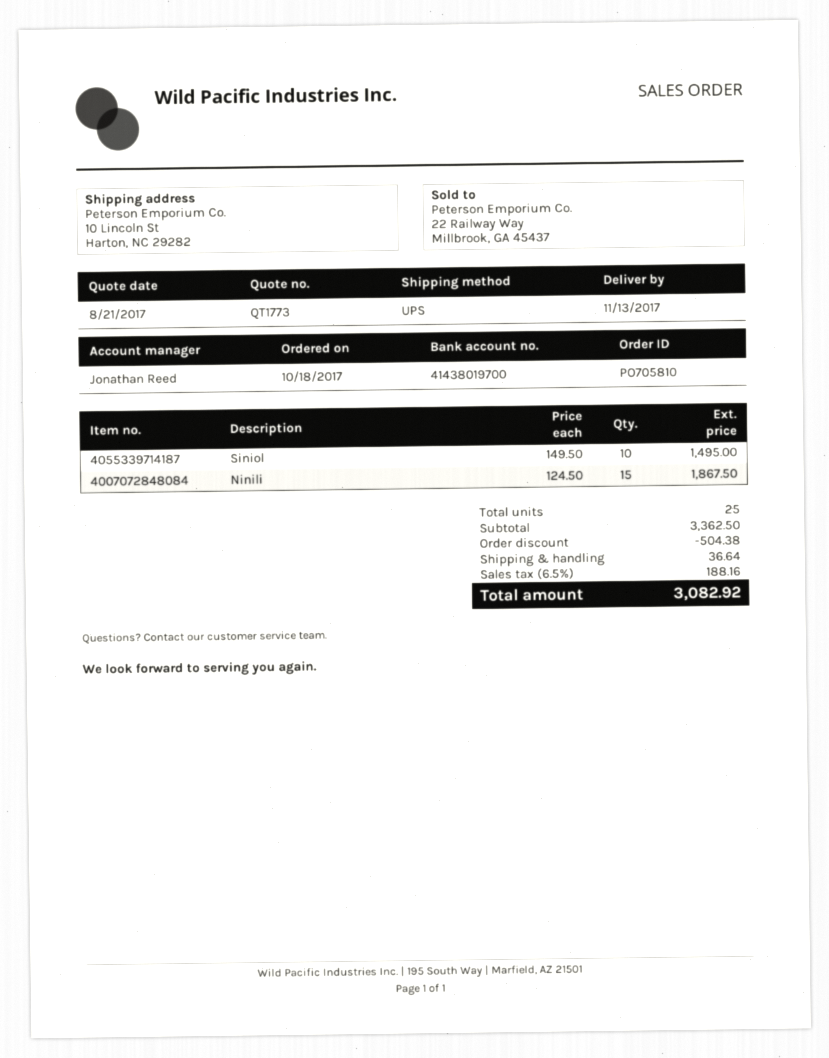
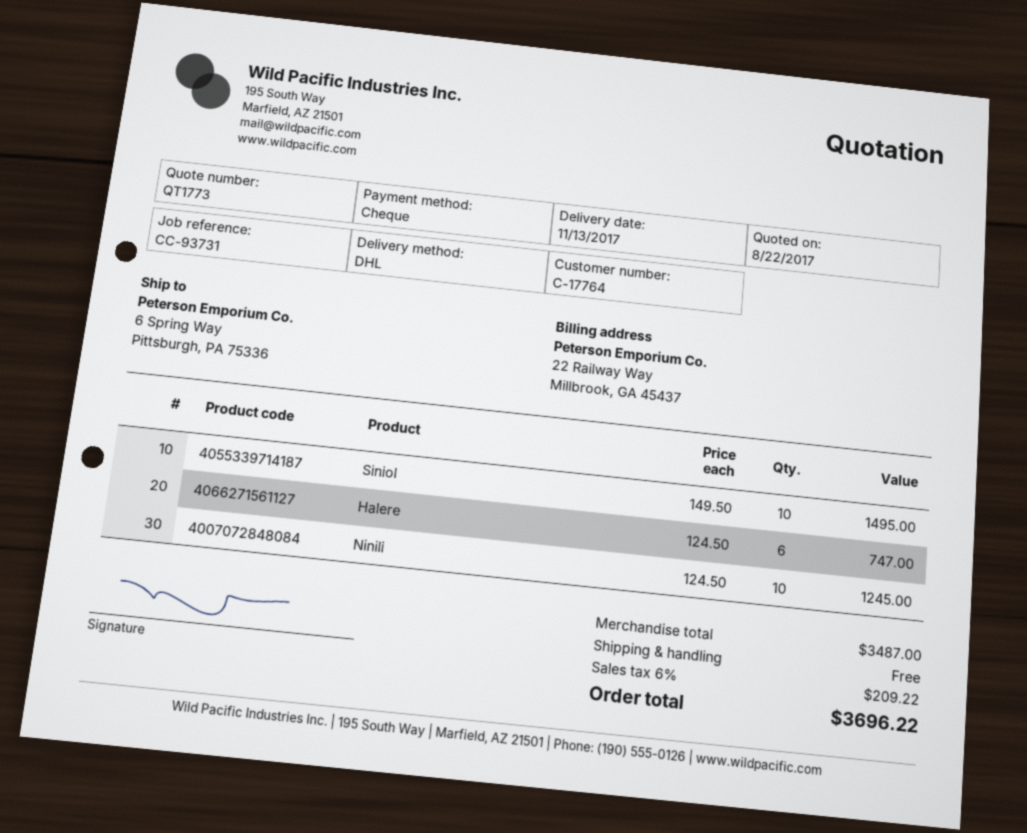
quote date: 2017-08-21 -> 2017-08-22
shipping method: UPS -> DHL
ship to: 10 Lincoln St, Harton, NC 29282 -> 6 Spring Way, Pittsburgh, PA 75336
Ninili: 15 x 124.50 = 1867.50 -> 10 x 124.50 = 1245.00
Halere: none -> 6 x 124.50 = 747.00
subtotal: 3362.50 -> 3487.00
discount: 504.38 -> none
shipping: 36.64 -> 0.00
tax: 6.5% = 188.16 -> 6% = 209.22
total: 3082.92 -> 3696.22

